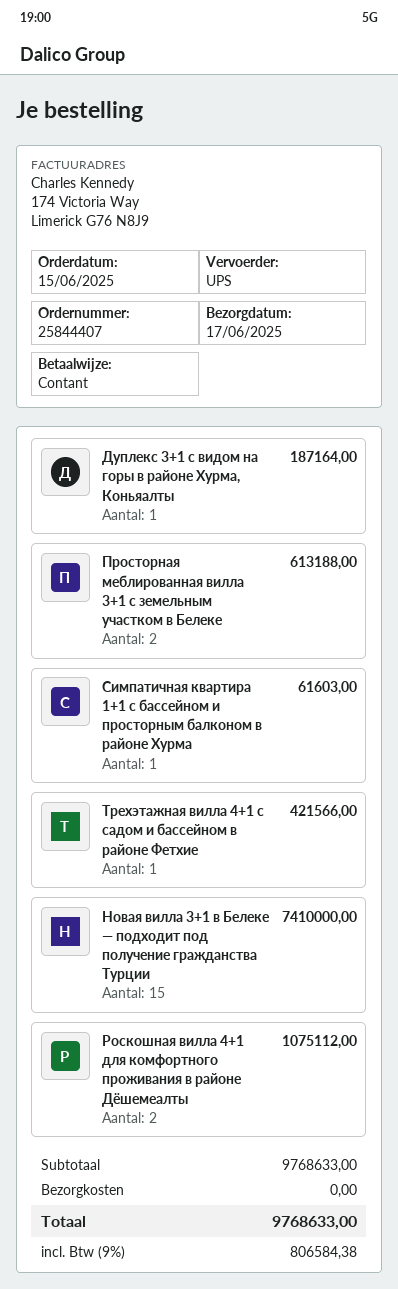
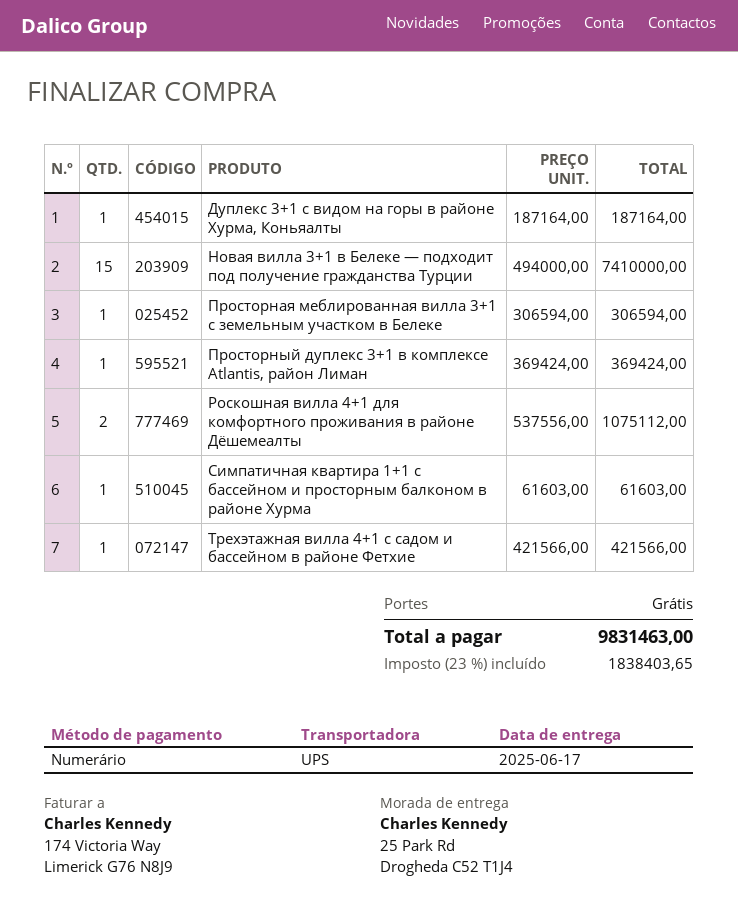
Просторная меблированная вилла 3+1 с земельным участком в Белеке: 2 for 613188.00 -> 1 for 306594.00
Просторный дуплекс 3+1 в комплексе Atlantis, район Лиман: none -> 1 for 369424.00
tax: 9% = 806584.38 -> 23% = 1838403.65
total: 9768633.00 -> 9831463.00

